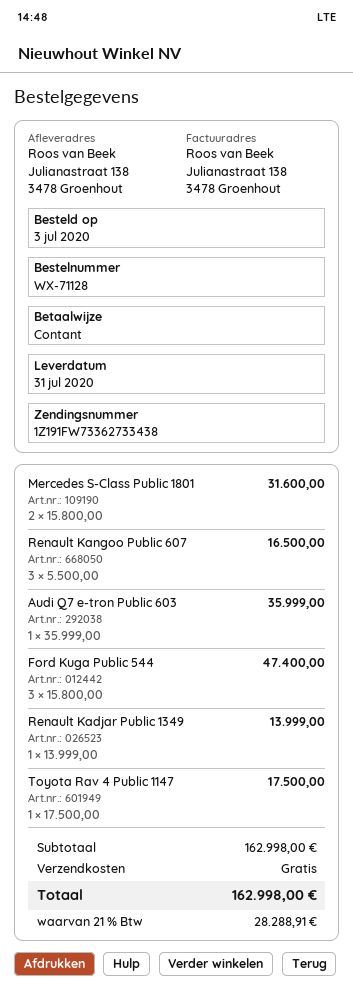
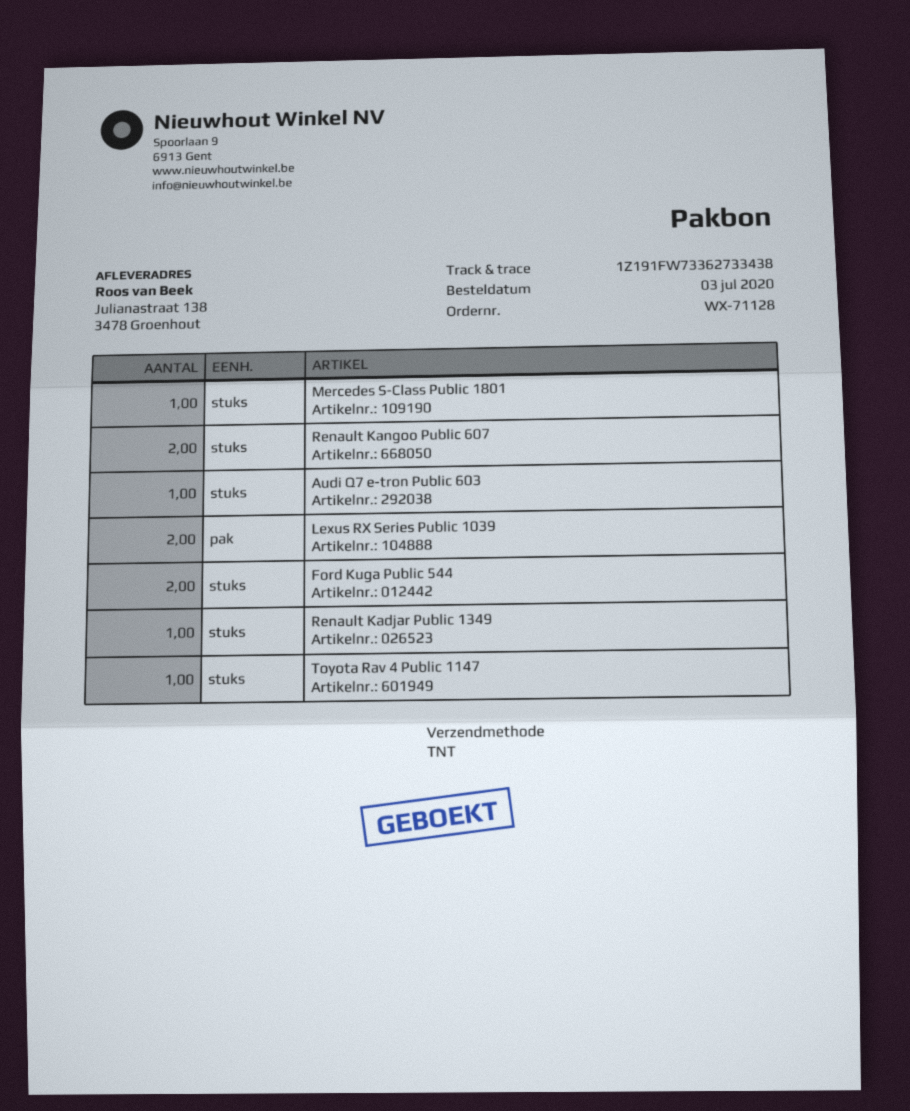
Mercedes S-Class Public 1801: 2 -> 1
Renault Kangoo Public 607: 3 -> 2
Ford Kuga Public 544: 3 -> 2
Lexus RX Series Public 1039: none -> 2

